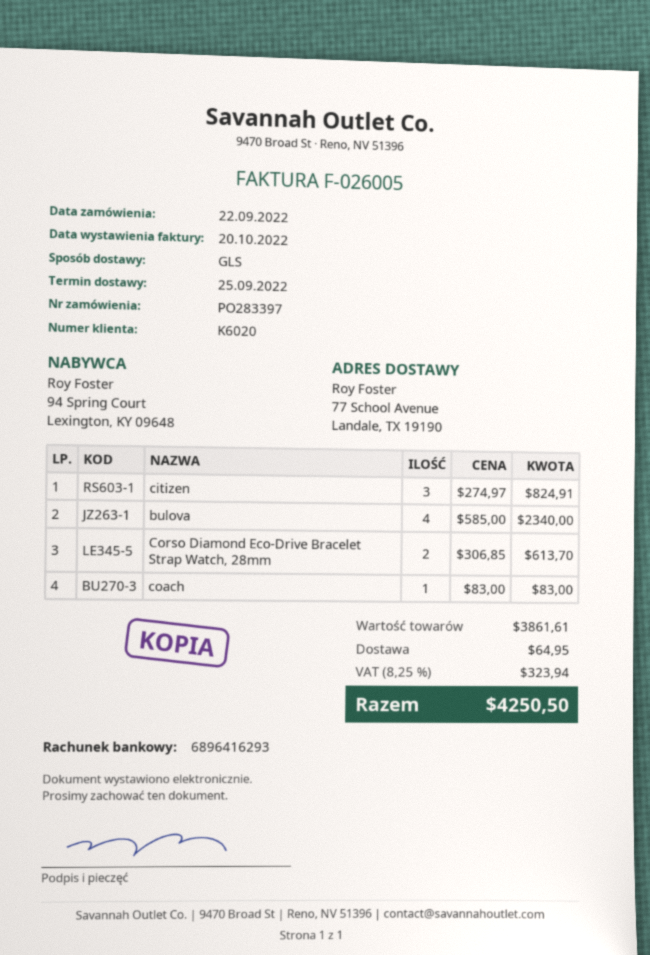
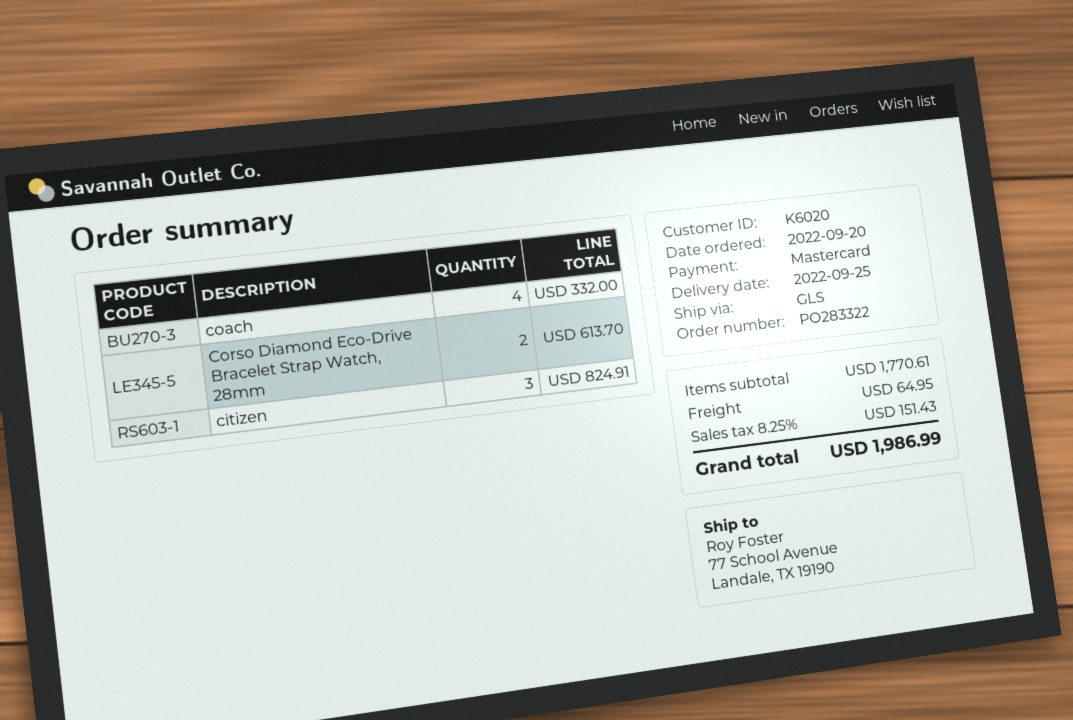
order number: PO283397 -> PO283322
order date: 2022-09-22 -> 2022-09-20
bulova: 4 for 2340.00 -> none
coach: 1 for 83.00 -> 4 for 332.00
subtotal: 3861.61 -> 1770.61
tax: 8.25% = 323.94 -> 8.25% = 151.43
total: 4250.50 -> 1986.99

